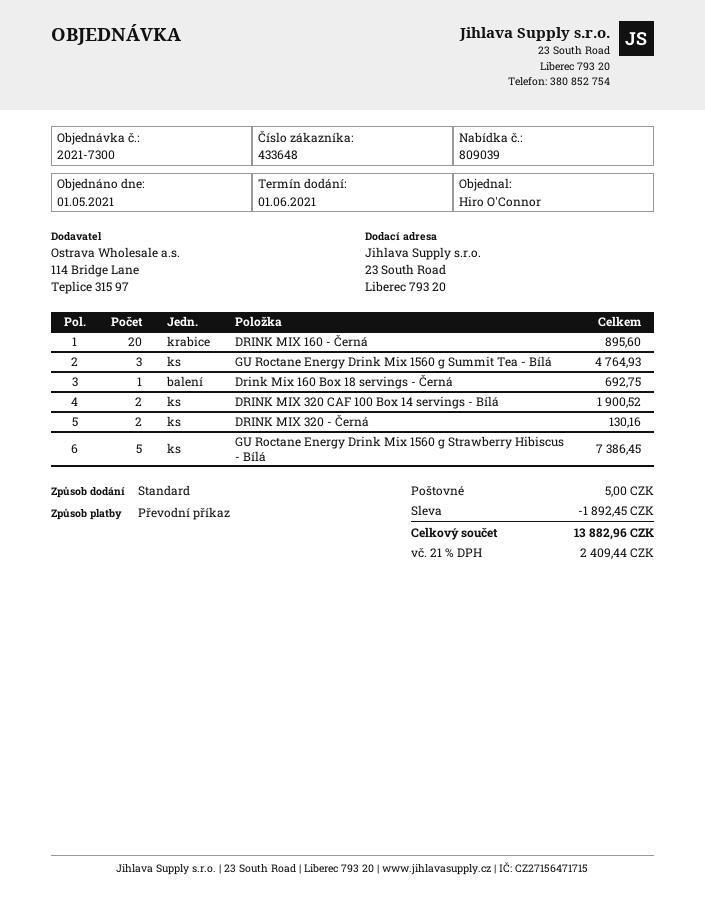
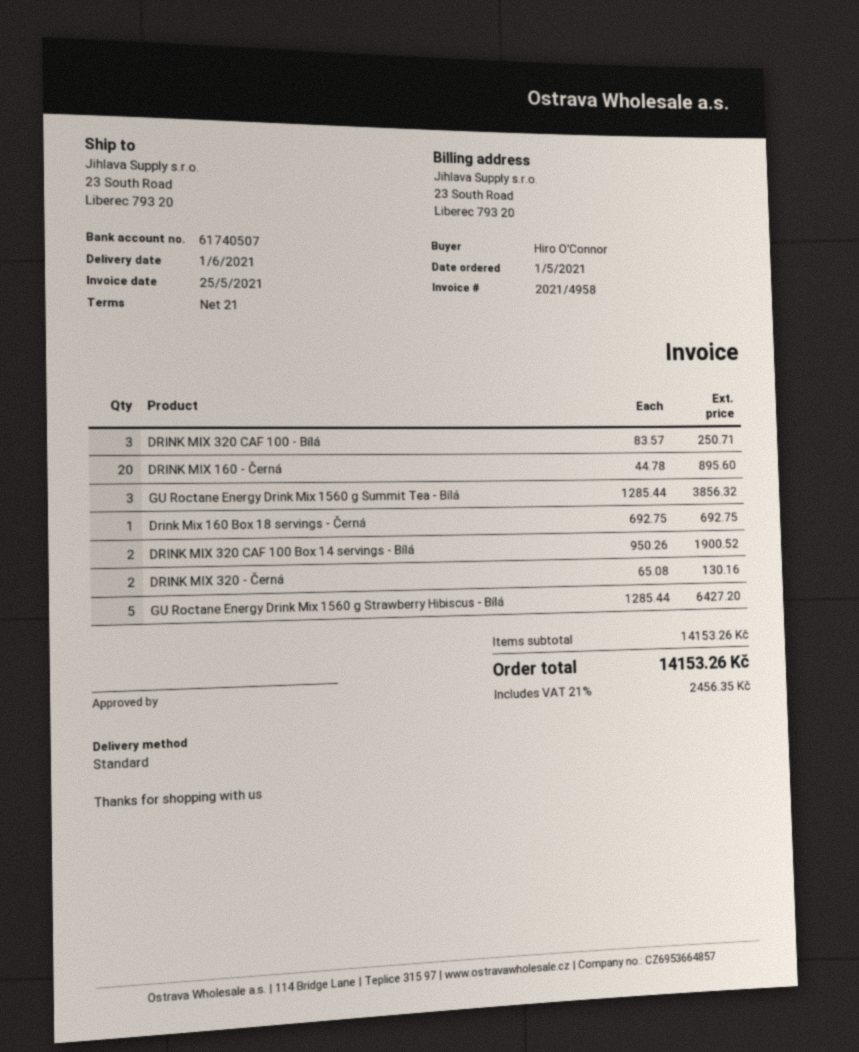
GU Roctane Energy Drink Mix 1560 g Summit Tea - Bílá: 3 for 4764.93 -> 3 for 3856.32
GU Roctane Energy Drink Mix 1560 g Strawberry Hibiscus - Bílá: 5 for 7386.45 -> 5 for 6427.20
DRINK MIX 320 CAF 100 - Bílá: none -> 3 for 250.71
discount: 1892.45 -> none
shipping: 5.00 -> none
tax: 21% = 2409.44 -> 21% = 2456.35
total: 13882.96 -> 14153.26

